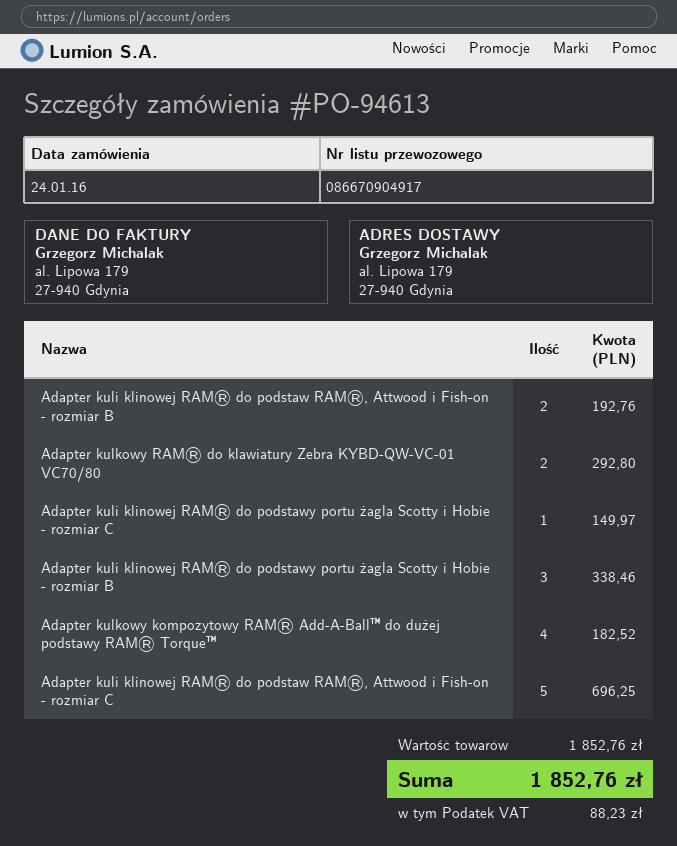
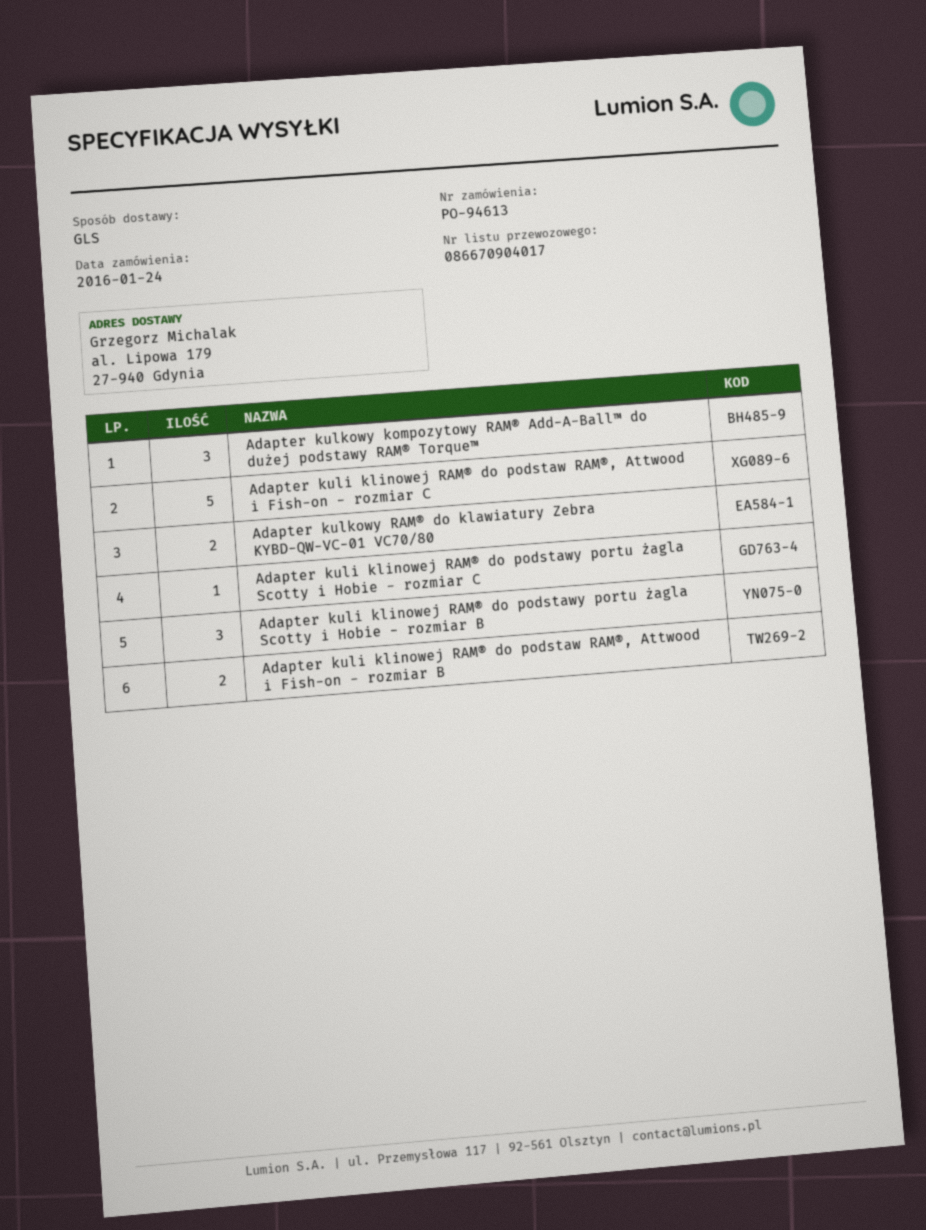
tracking number: 086670904917 -> 086670904017
Adapter kulkowy kompozytowy RAM® Add-A-Ball™ do dużej podstawy RAM® Torque™: 4 -> 3

